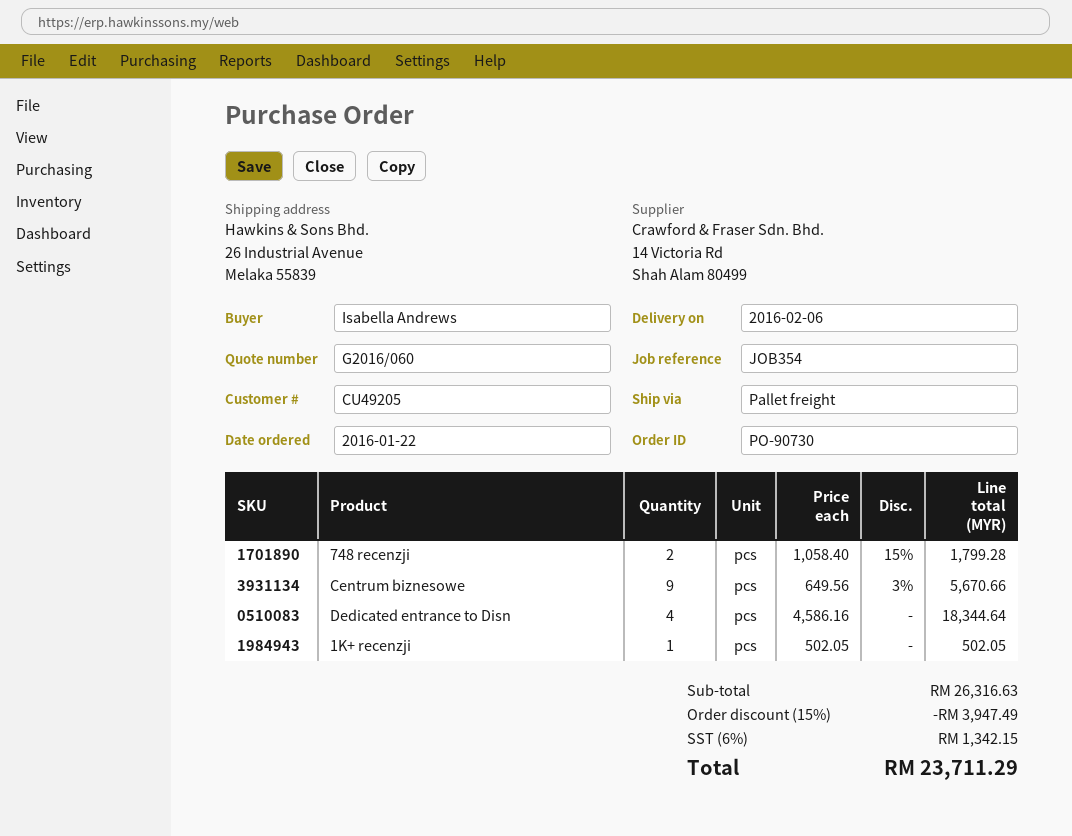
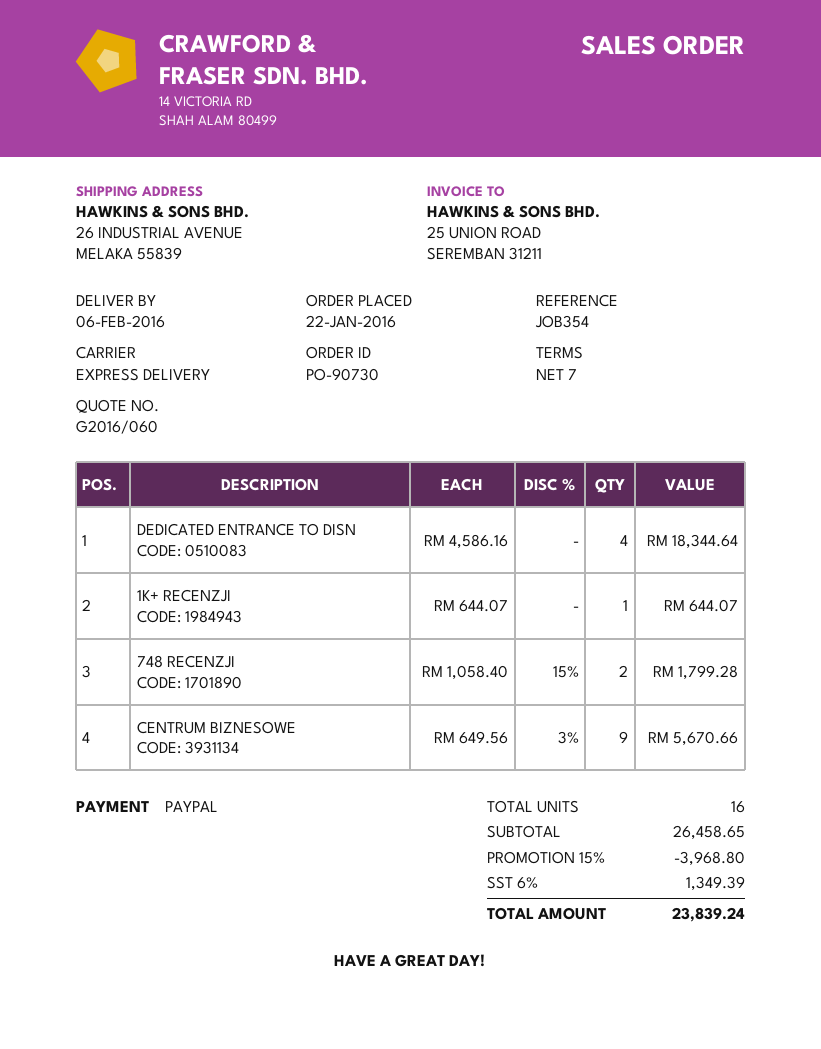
shipping method: pallet freight -> express
1K+ recenzji: 1 x 502.05 = 502.05 -> 1 x 644.07 = 644.07
subtotal: 26316.63 -> 26458.65
discount: 15% = 3947.49 -> 15% = 3968.80
tax: 6% = 1342.15 -> 6% = 1349.39
total: 23711.29 -> 23839.24

